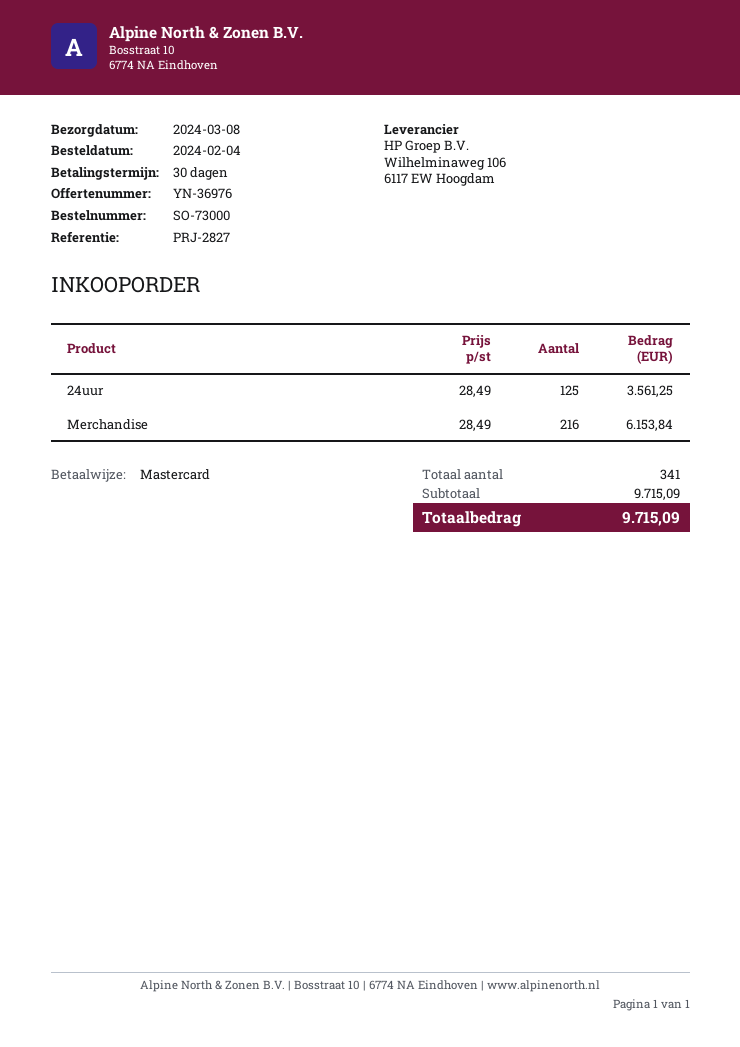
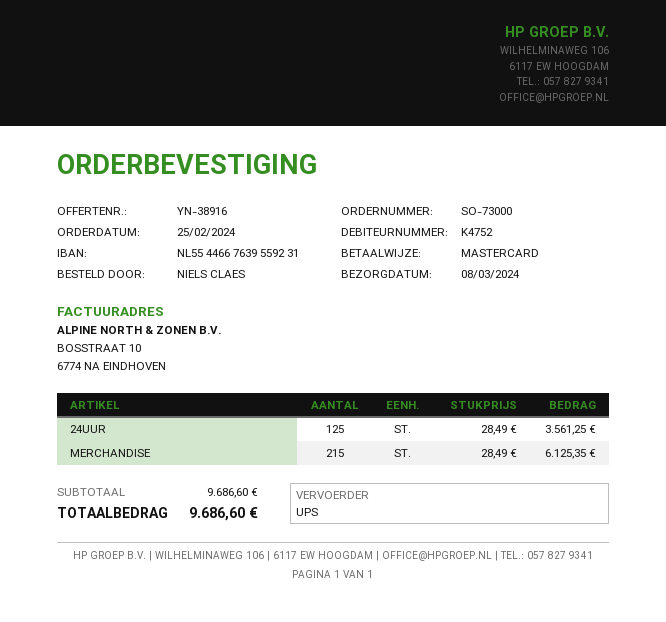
quote number: YN-36976 -> YN-38916
order date: 2024-02-04 -> 2024-02-25
Merchandise: 216 x 28.49 = 6153.84 -> 215 x 28.49 = 6125.35
subtotal: 9715.09 -> 9686.60
total: 9715.09 -> 9686.60

